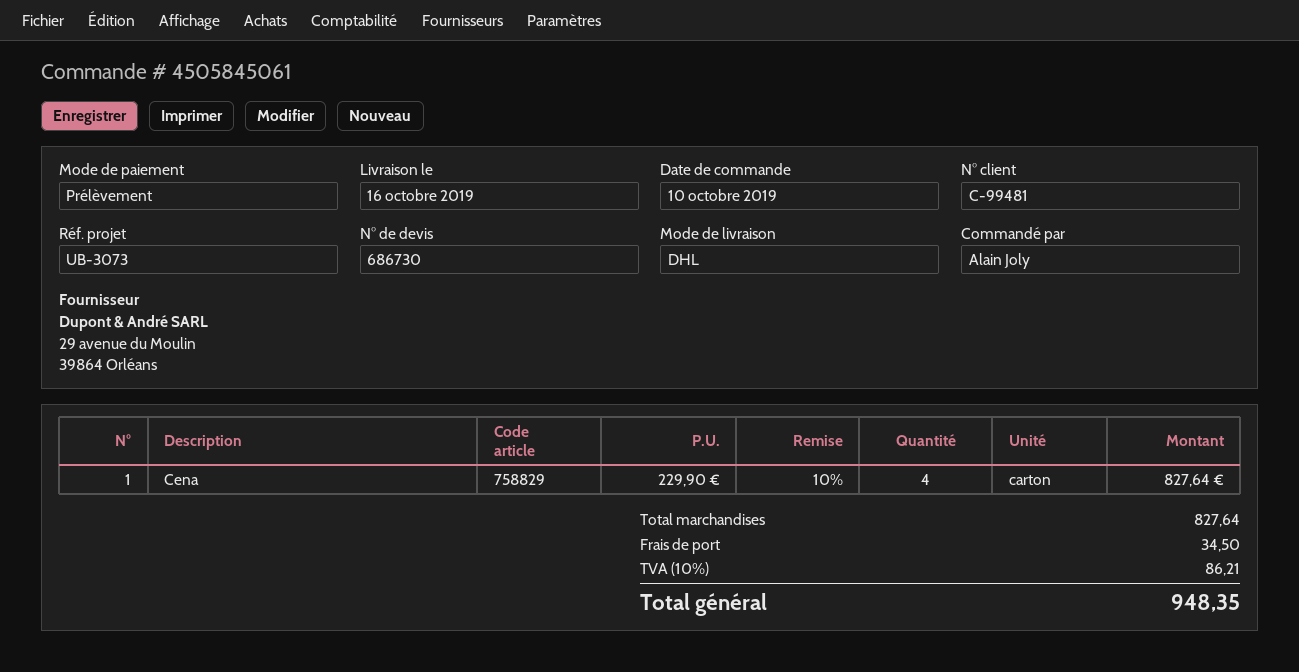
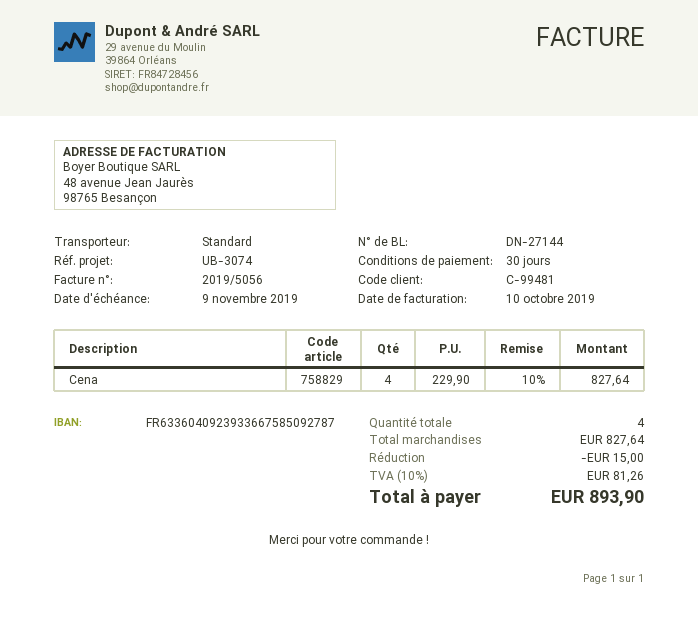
reference: UB-3073 -> UB-3074
shipping method: DHL -> standard
discount: none -> 15.00
shipping: 34.50 -> none
tax: 10% = 86.21 -> 10% = 81.26
total: 948.35 -> 893.90

